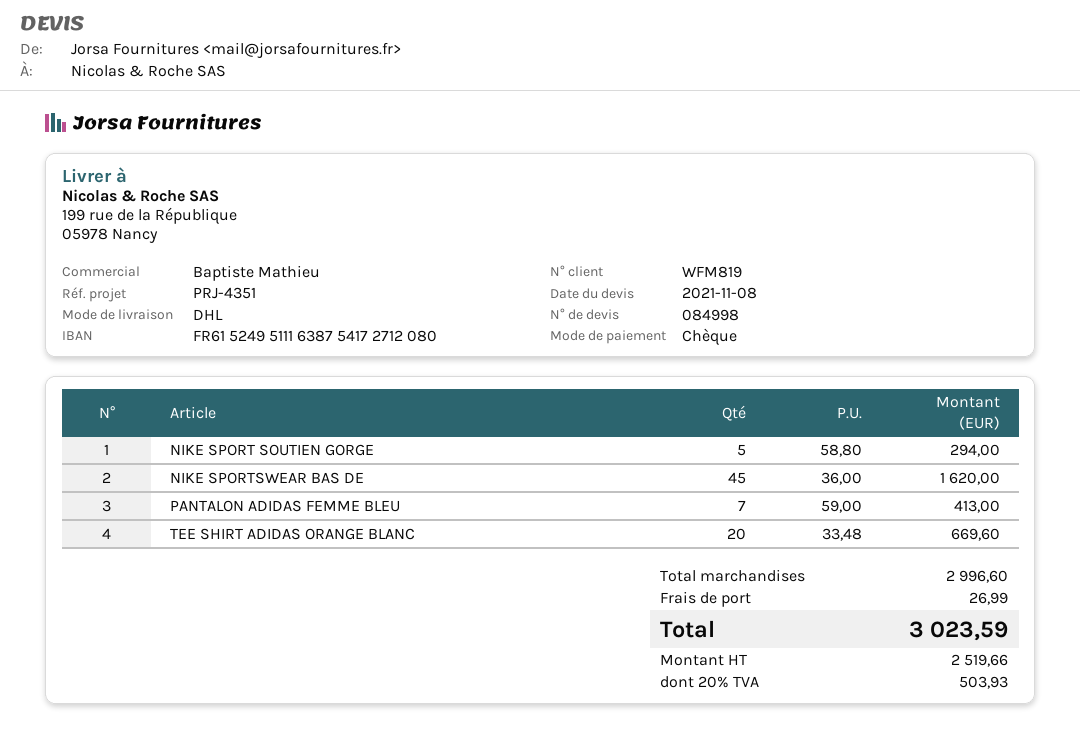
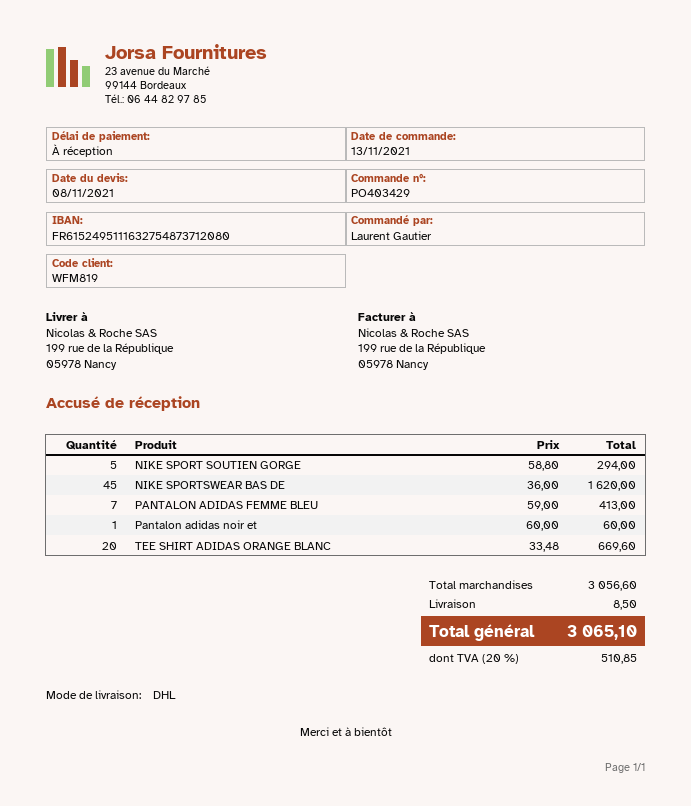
bank account: FR6152495111638754172712080 -> FR6152495111632754873712080
Pantalon adidas noir et: none -> 1 x 60.00 = 60.00
subtotal: 2996.60 -> 3056.60
shipping: 26.99 -> 8.50
tax: 20% = 503.93 -> 20% = 510.85
total: 3023.59 -> 3065.10

